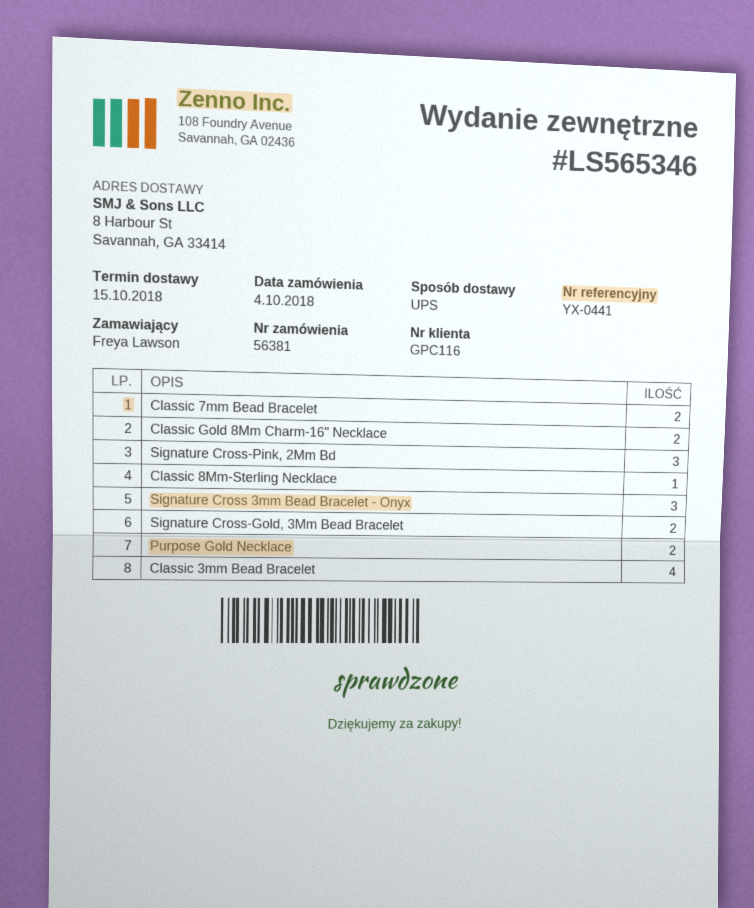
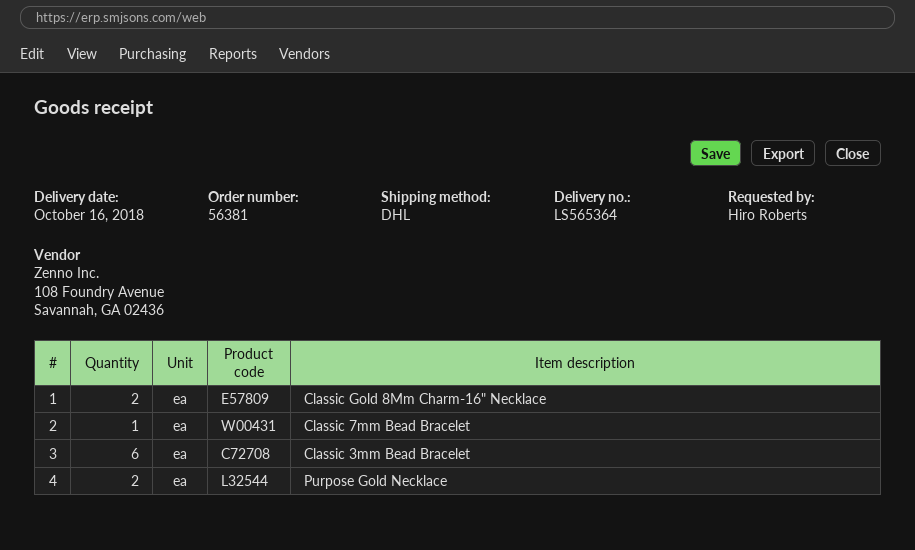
delivery note number: LS565346 -> LS565364
delivery date: 2018-10-15 -> 2018-10-16
ordered by: Freya Lawson -> Hiro Roberts
shipping method: UPS -> DHL
Classic 7mm Bead Bracelet: 2 -> 1
Signature Cross-Pink, 2Mm Bd: 3 -> none
Classic 8Mm-Sterling Necklace: 1 -> none
Signature Cross 3mm Bead Bracelet - Onyx: 3 -> none
Signature Cross-Gold, 3Mm Bead Bracelet: 2 -> none
Classic 3mm Bead Bracelet: 4 -> 6

